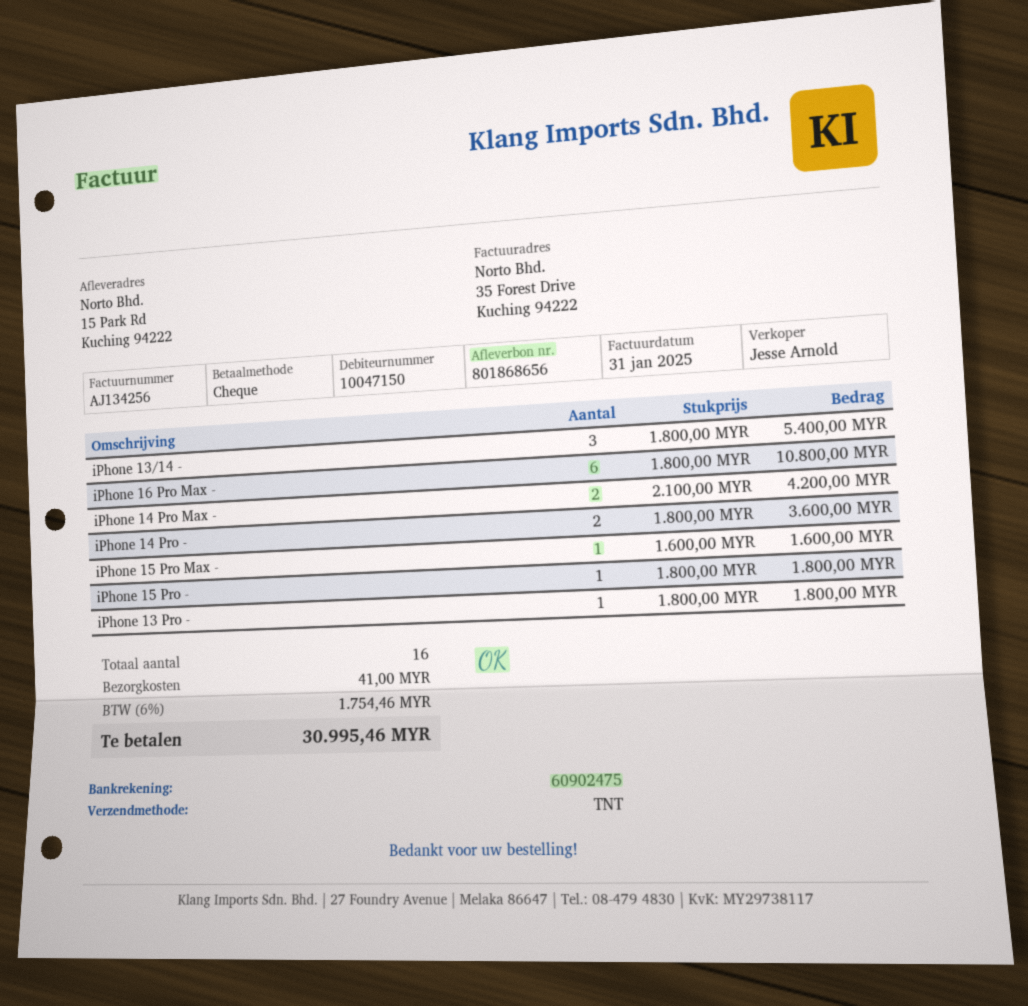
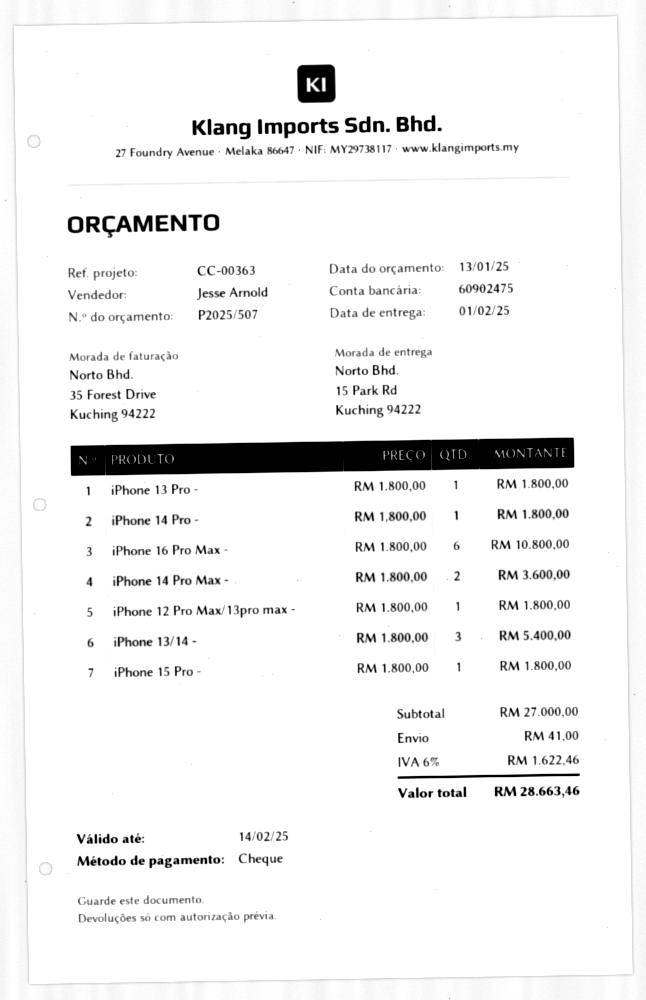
iPhone 14 Pro Max -: 2 x 2100.00 = 4200.00 -> 2 x 1800.00 = 3600.00
iPhone 14 Pro -: 2 x 1800.00 = 3600.00 -> 1 x 1800.00 = 1800.00
iPhone 15 Pro Max -: 1 x 1600.00 = 1600.00 -> none
iPhone 12 Pro Max/13pro max -: none -> 1 x 1800.00 = 1800.00
tax: 6% = 1754.46 -> 6% = 1622.46
total: 30995.46 -> 28663.46

